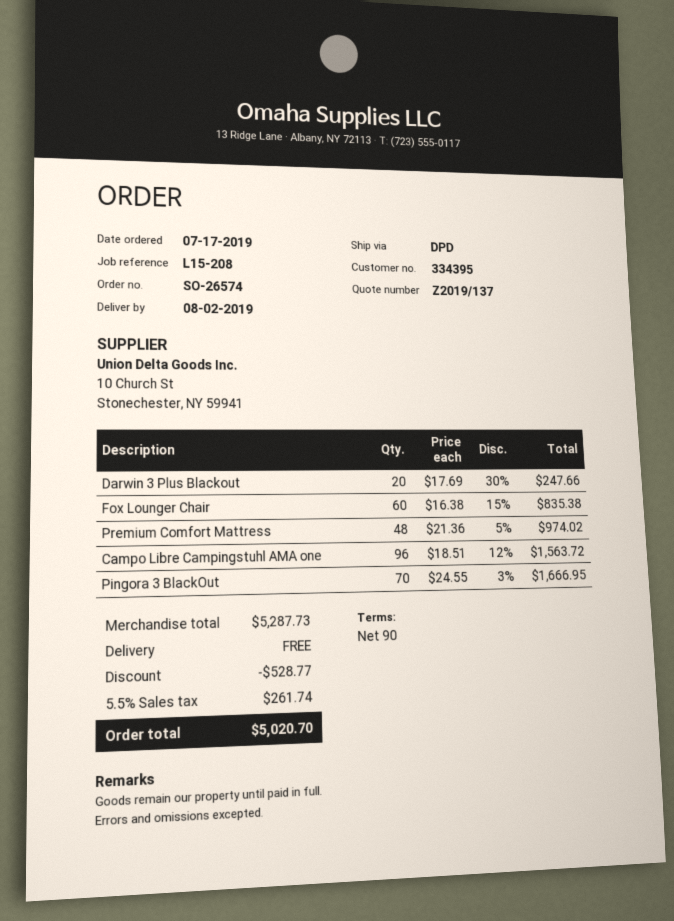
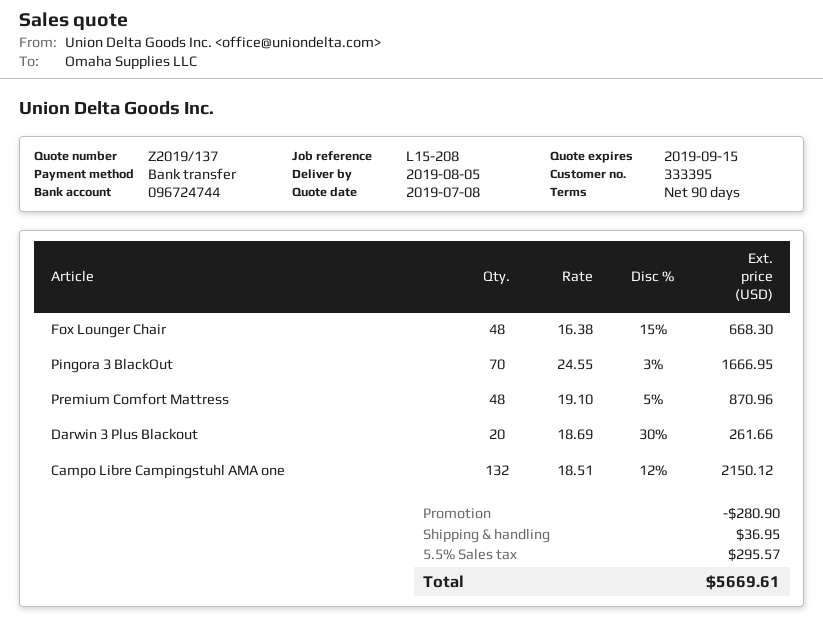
delivery date: 2019-08-02 -> 2019-08-05
customer number: 334395 -> 333395
Darwin 3 Plus Blackout: 20 x 17.69 - 30% = 247.66 -> 20 x 18.69 - 30% = 261.66
Fox Lounger Chair: 60 x 16.38 - 15% = 835.38 -> 48 x 16.38 - 15% = 668.30
Premium Comfort Mattress: 48 x 21.36 - 5% = 974.02 -> 48 x 19.10 - 5% = 870.96
Campo Libre Campingstuhl AMA one: 96 x 18.51 - 12% = 1563.72 -> 132 x 18.51 - 12% = 2150.12
discount: 528.77 -> 280.90
shipping: 0.00 -> 36.95
tax: 5.5% = 261.74 -> 5.5% = 295.57
total: 5020.70 -> 5669.61

